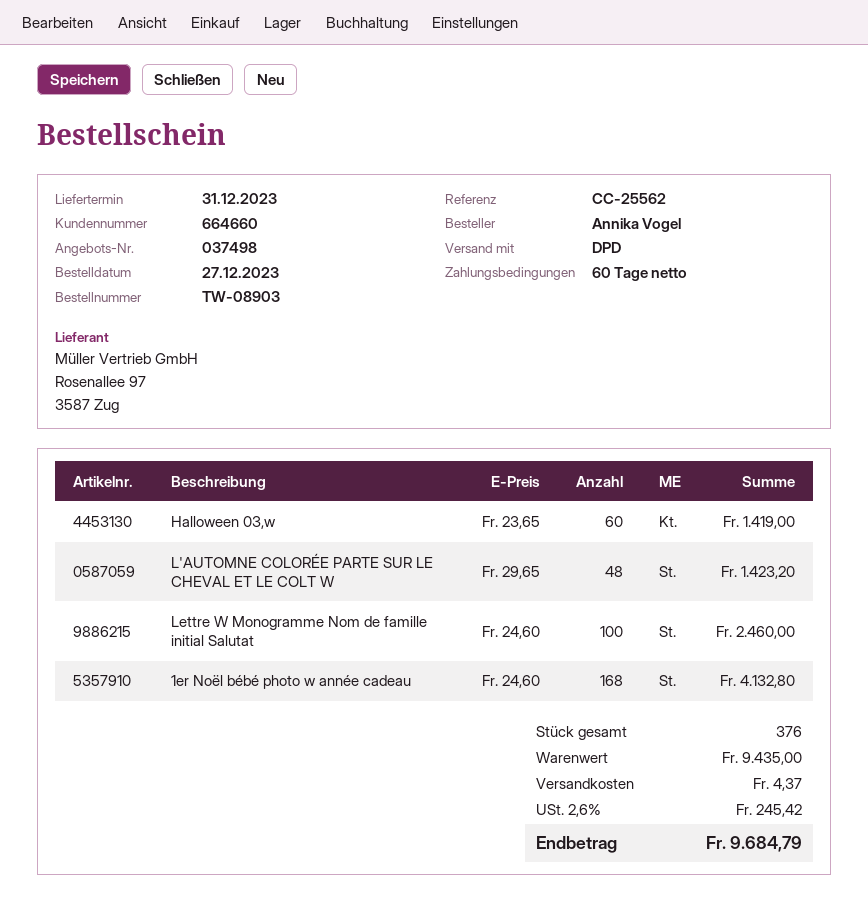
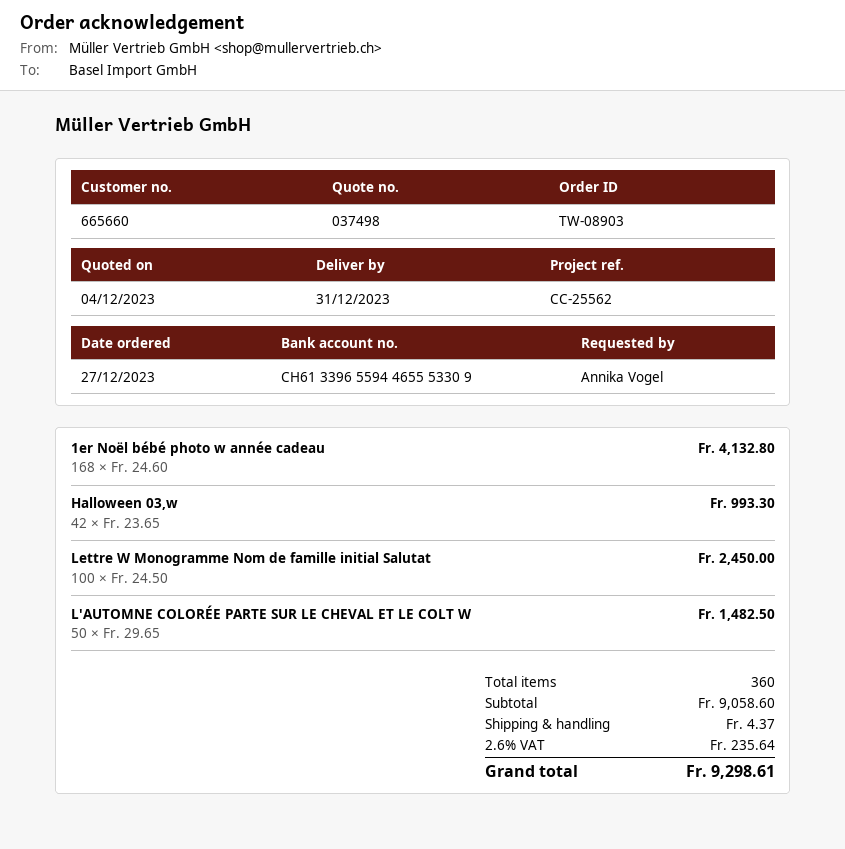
customer number: 664660 -> 665660
Halloween 03,w: 60 x 23.65 = 1419.00 -> 42 x 23.65 = 993.30
L'AUTOMNE COLORÉE PARTE SUR LE CHEVAL ET LE COLT W: 48 x 29.65 = 1423.20 -> 50 x 29.65 = 1482.50
Lettre W Monogramme Nom de famille initial Salutat: 100 x 24.60 = 2460.00 -> 100 x 24.50 = 2450.00
total quantity: 376 -> 360
subtotal: 9435.00 -> 9058.60
tax: 2.6% = 245.42 -> 2.6% = 235.64
total: 9684.79 -> 9298.61

